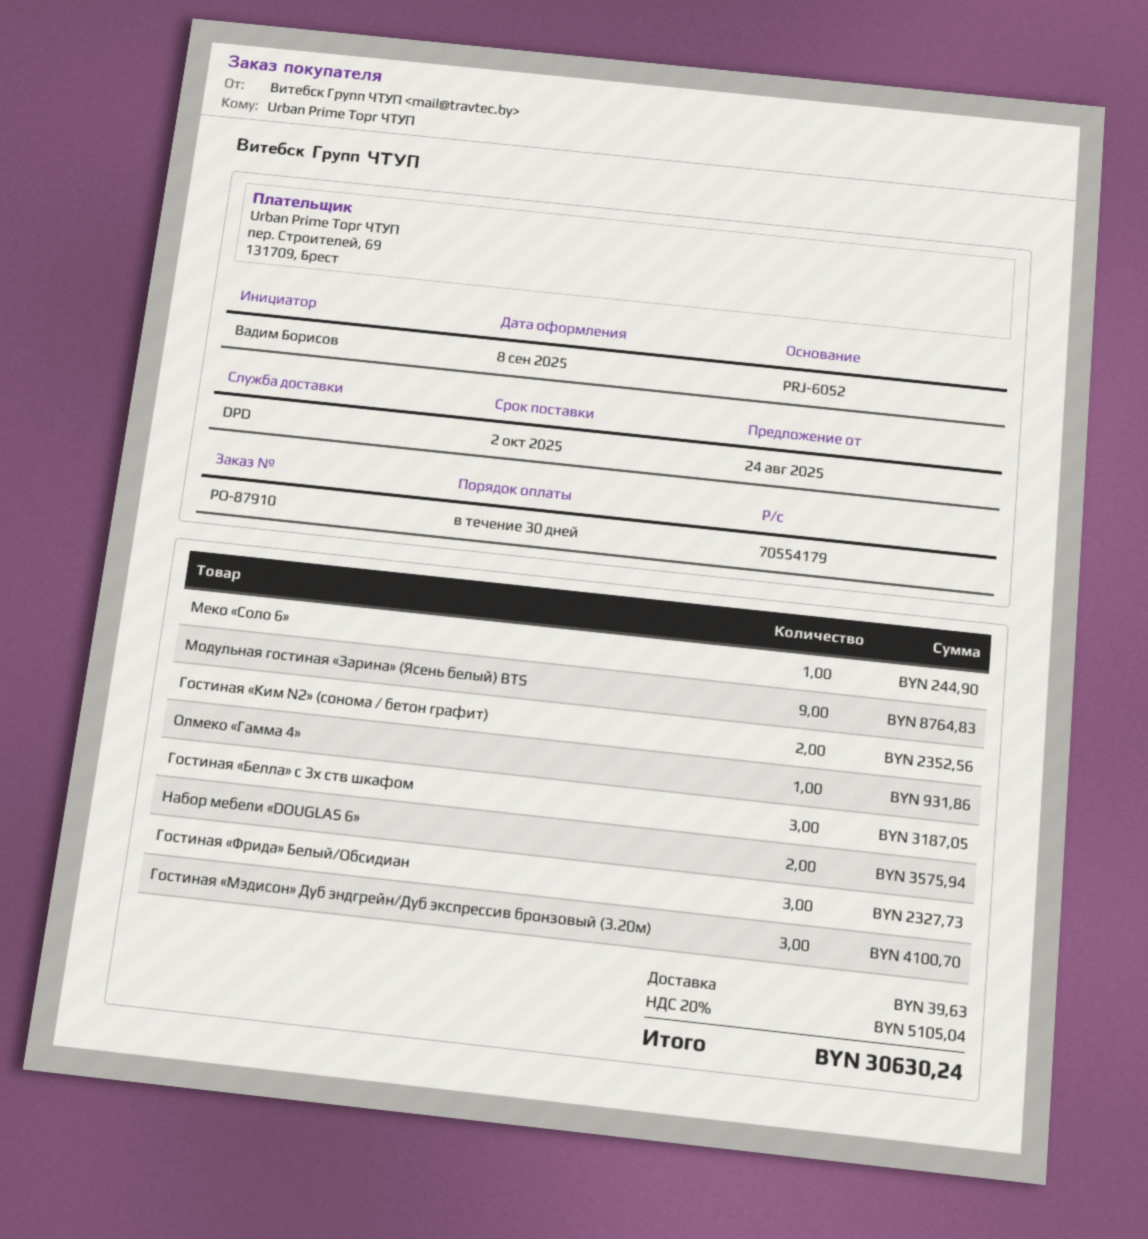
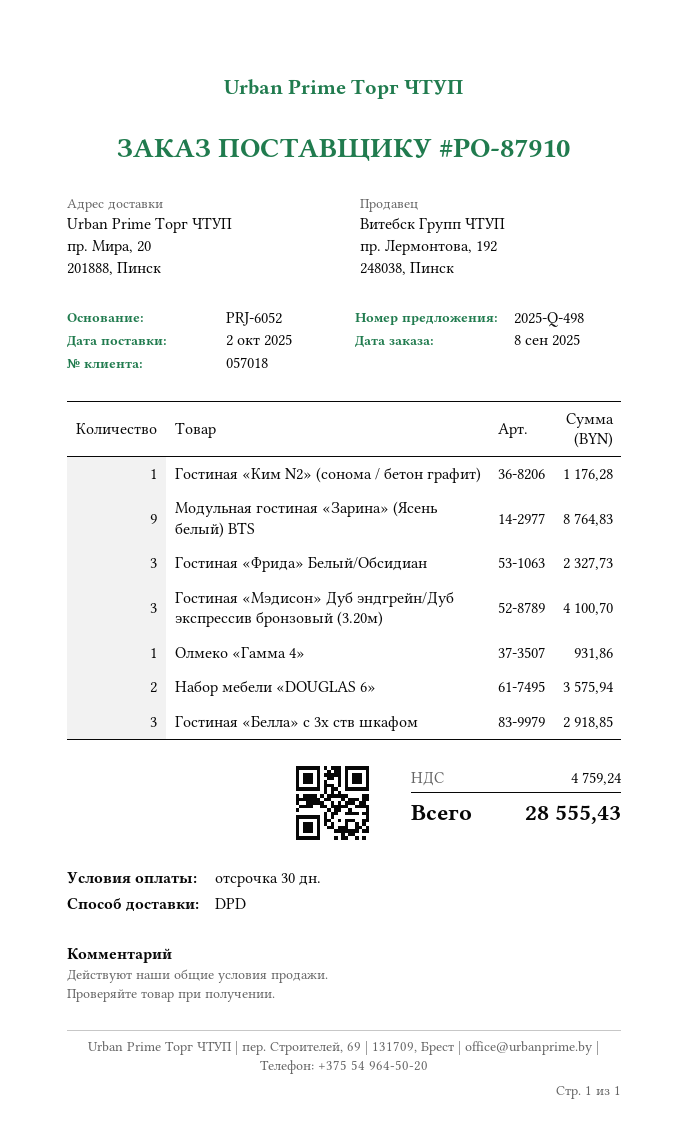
Меко «Соло 6»: 1 for 244.90 -> none
Гостиная «Ким N2» (сонома / бетон графит): 2 for 2352.56 -> 1 for 1176.28
Гостиная «Белла» с 3х ств шкафом: 3 for 3187.05 -> 3 for 2918.85
shipping: 39.63 -> none
tax: 5105.04 -> 4759.24
total: 30630.24 -> 28555.43

